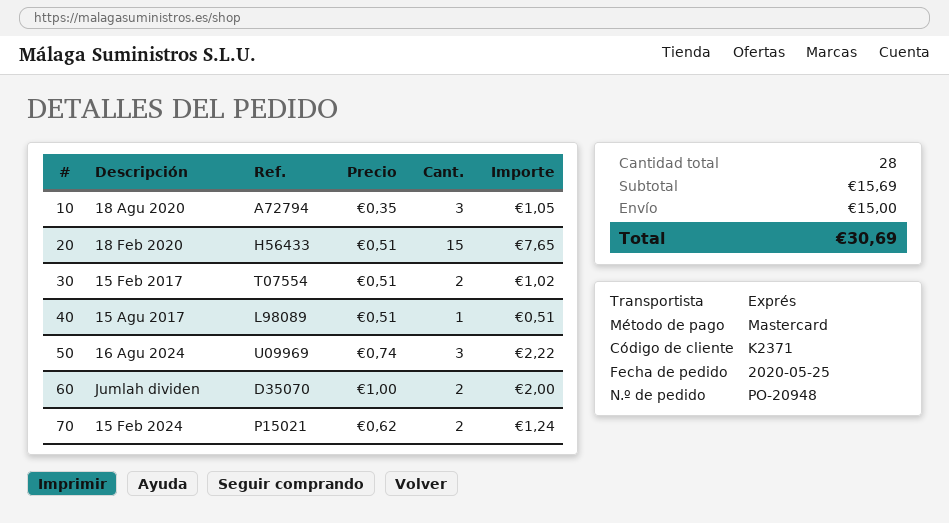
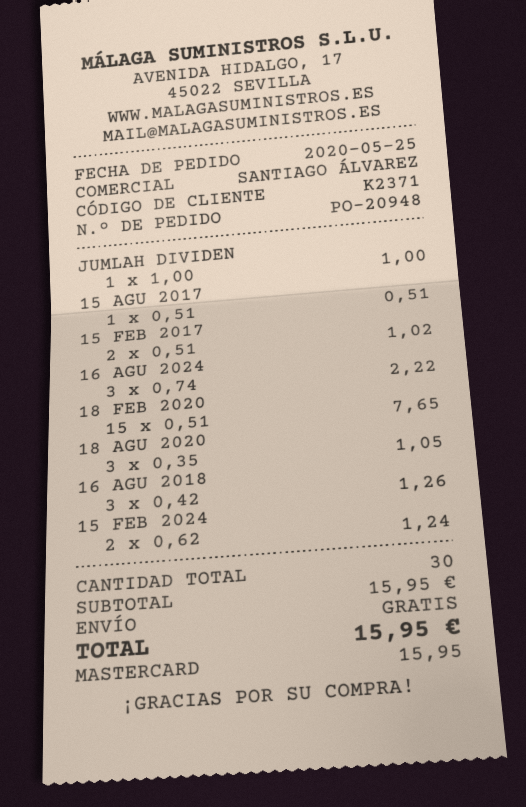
Jumlah dividen: 2 x 1.00 = 2.00 -> 1 x 1.00 = 1.00
16 AGU 2018: none -> 3 x 0.42 = 1.26
total quantity: 28 -> 30
subtotal: 15.69 -> 15.95
shipping: 15.00 -> 0.00
total: 30.69 -> 15.95

